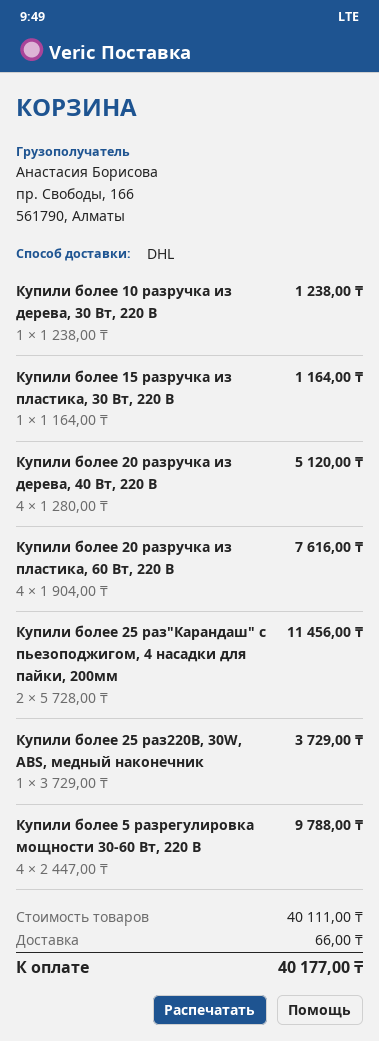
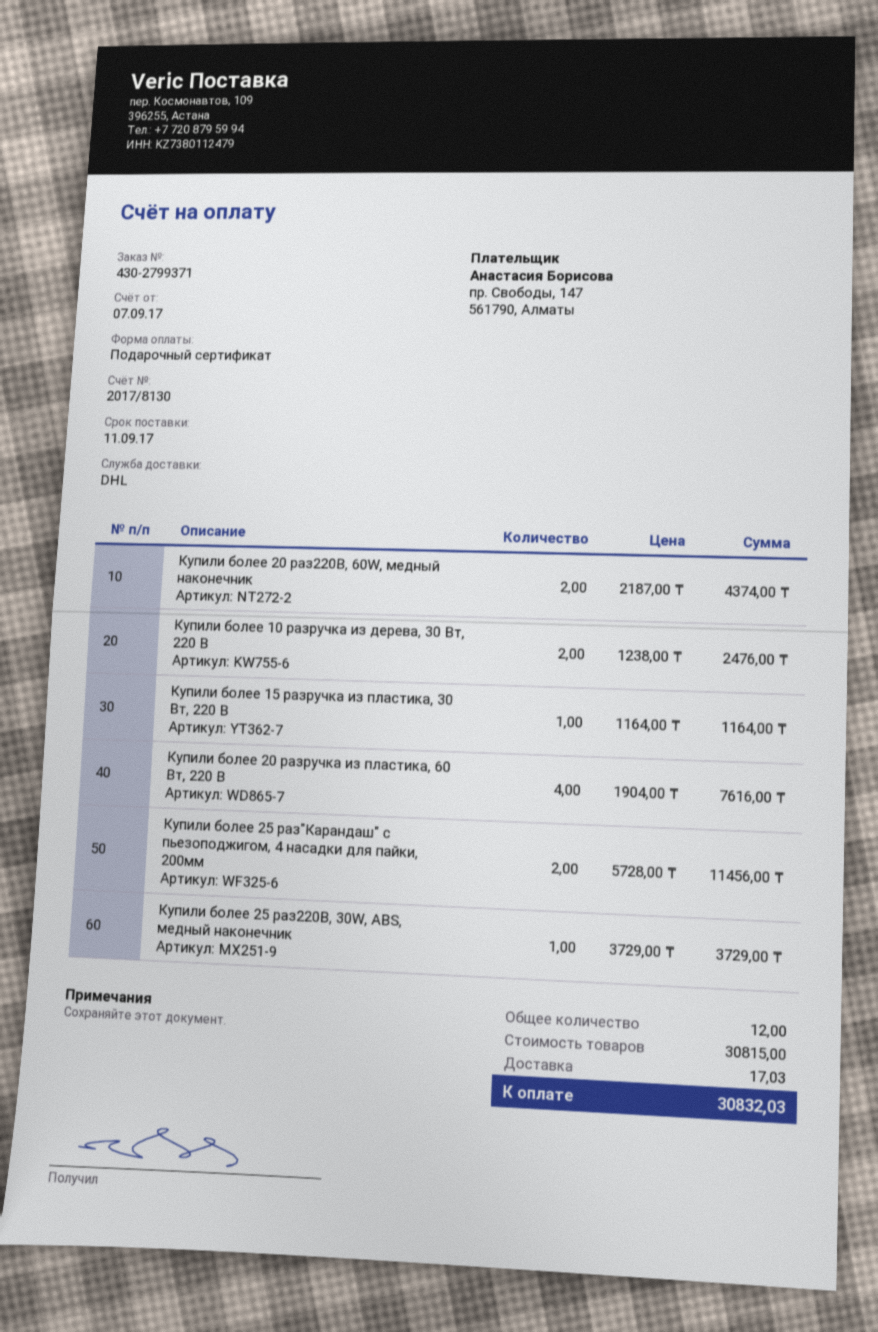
Купили более 10 разручка из дерева, 30 Вт, 220 В: 1 x 1238.00 = 1238.00 -> 2 x 1238.00 = 2476.00
Купили более 20 разручка из дерева, 40 Вт, 220 В: 4 x 1280.00 = 5120.00 -> none
Купили более 5 разрегулировка мощности 30-60 Вт, 220 В: 4 x 2447.00 = 9788.00 -> none
Купили более 20 раз220В, 60W, медный наконечник: none -> 2 x 2187.00 = 4374.00
subtotal: 40111.00 -> 30815.00
shipping: 66.00 -> 17.03
total: 40177.00 -> 30832.03

